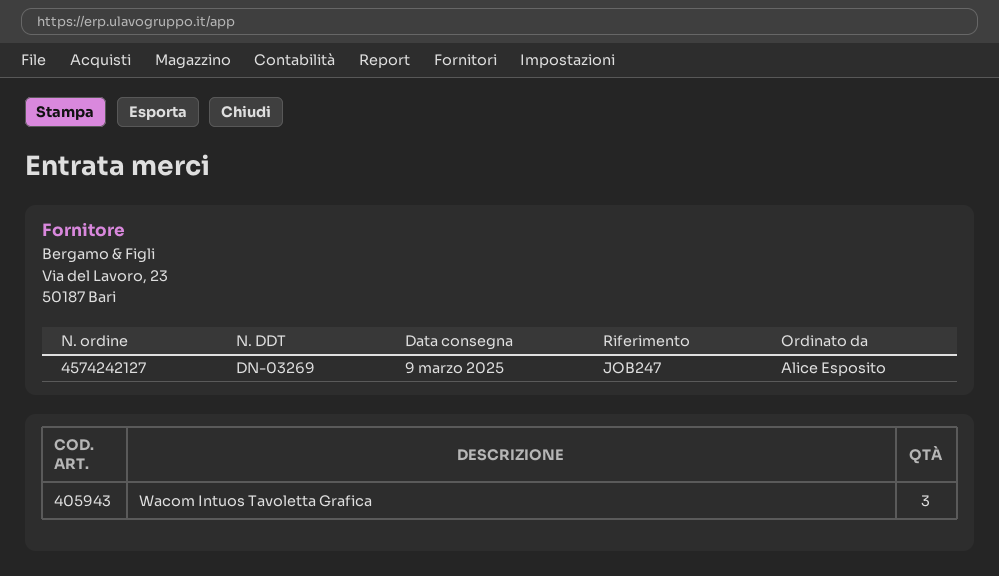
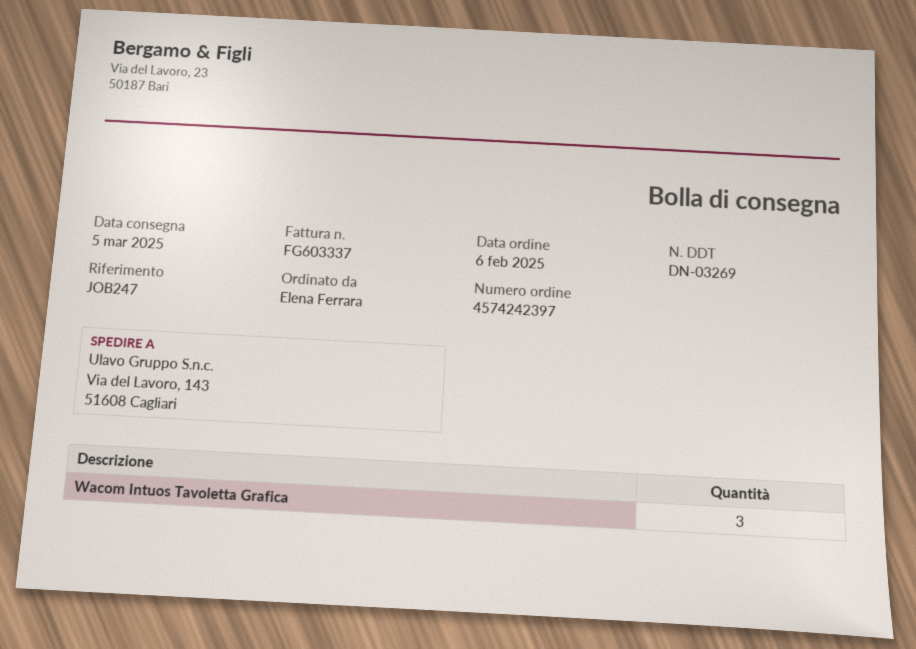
order number: 4574242127 -> 4574242397
delivery date: 2025-03-09 -> 2025-03-05
ordered by: Alice Esposito -> Elena Ferrara

